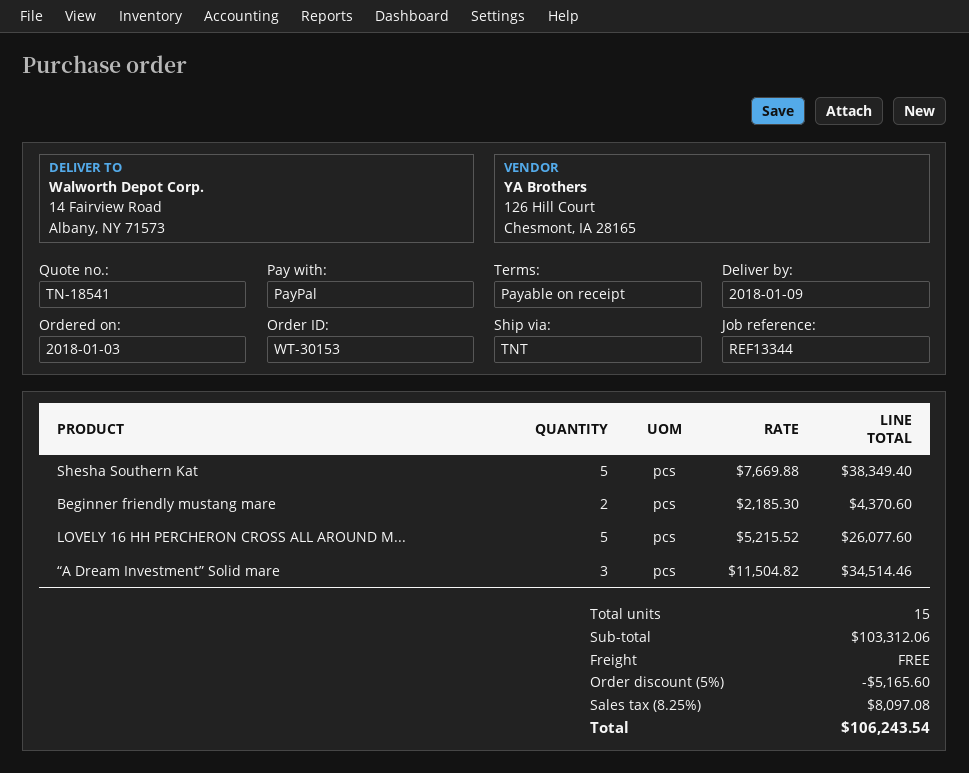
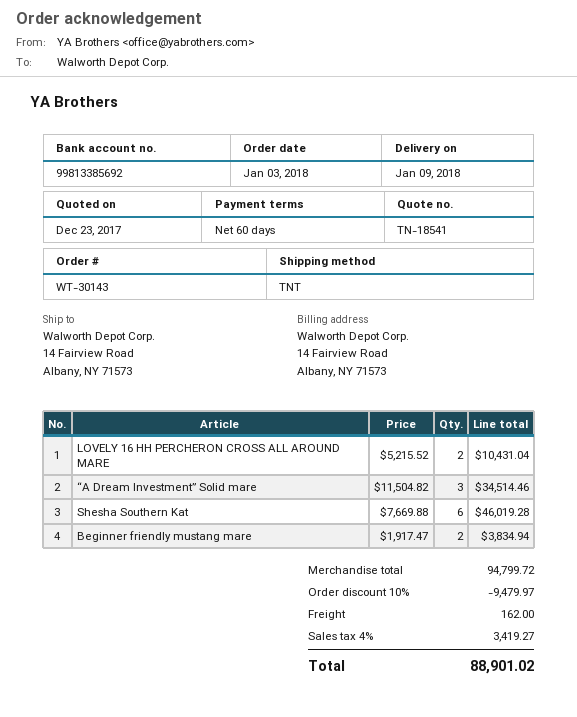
order number: WT-30153 -> WT-30143
payment terms: on receipt -> 60 days
Shesha Southern Kat: 5 x 7669.88 = 38349.40 -> 6 x 7669.88 = 46019.28
Beginner friendly mustang mare: 2 x 2185.30 = 4370.60 -> 2 x 1917.47 = 3834.94
LOVELY 16 HH PERCHERON CROSS ALL AROUND M...: 5 x 5215.52 = 26077.60 -> 2 x 5215.52 = 10431.04
subtotal: 103312.06 -> 94799.72
discount: 5% = 5165.60 -> 10% = 9479.97
shipping: 0.00 -> 162.00
tax: 8.25% = 8097.08 -> 4% = 3419.27
total: 106243.54 -> 88901.02

